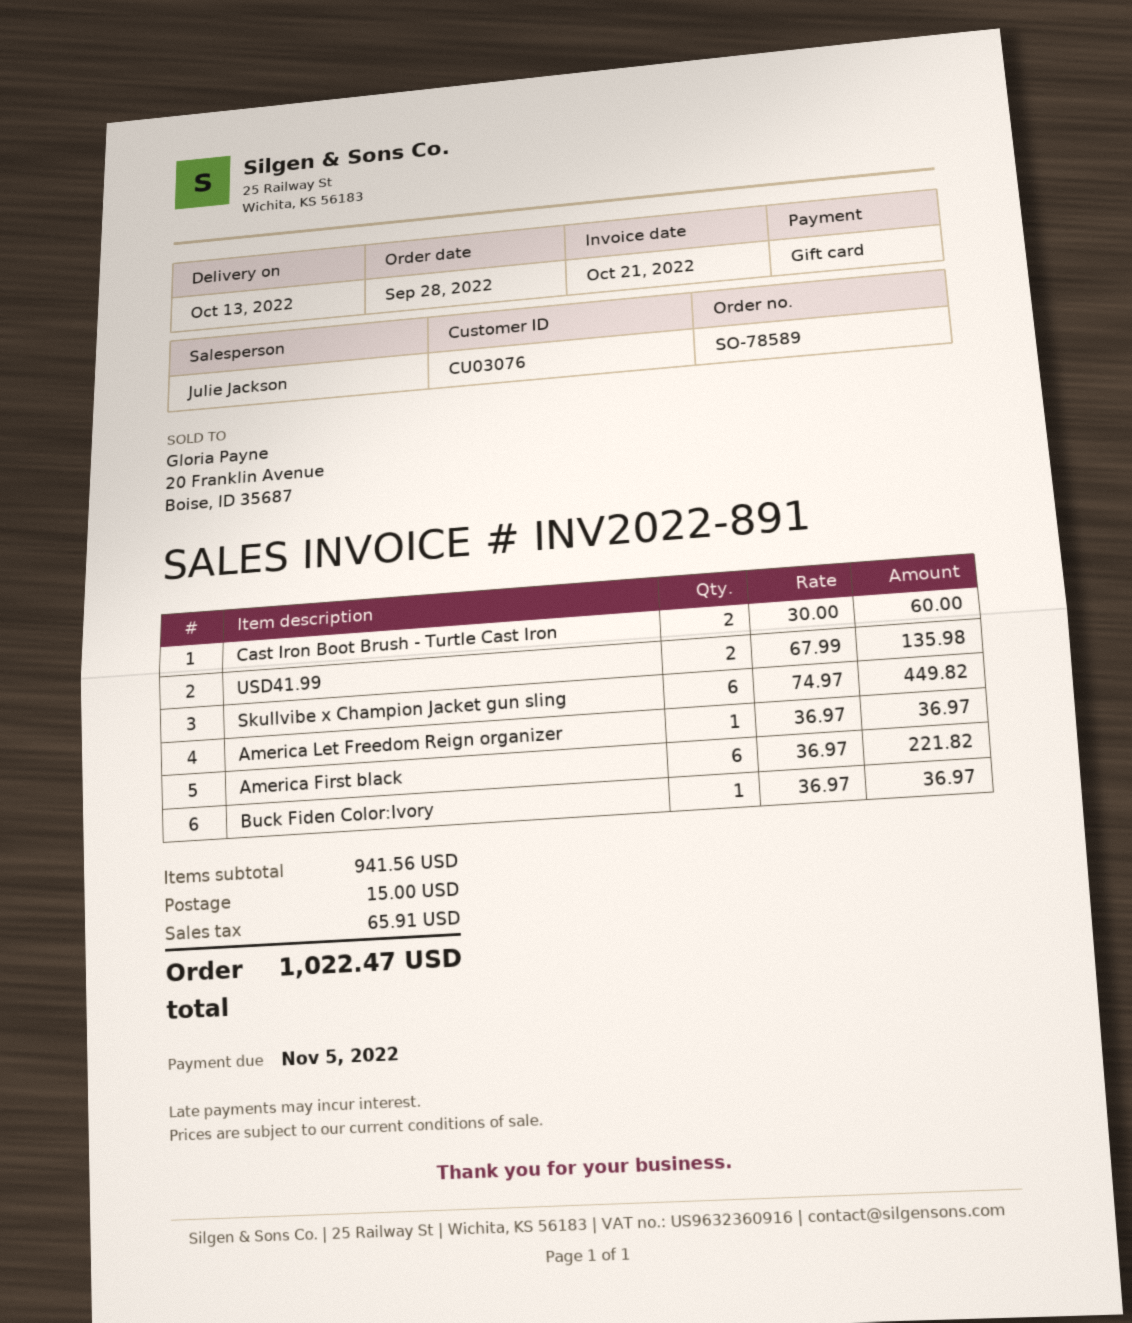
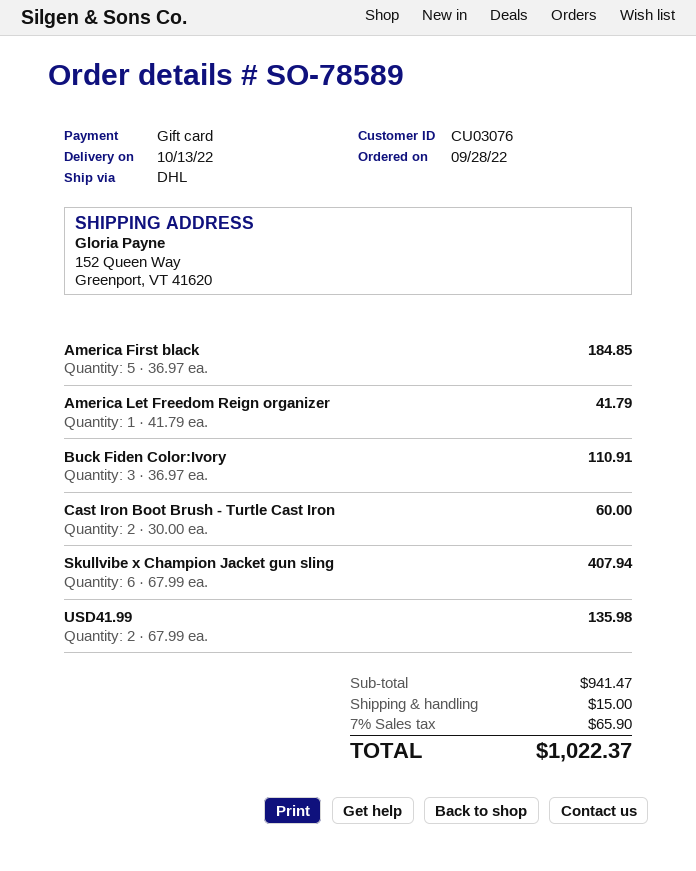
Skullvibe x Champion Jacket gun sling: 6 x 74.97 = 449.82 -> 6 x 67.99 = 407.94
America Let Freedom Reign organizer: 1 x 36.97 = 36.97 -> 1 x 41.79 = 41.79
America First black: 6 x 36.97 = 221.82 -> 5 x 36.97 = 184.85
Buck Fiden Color:Ivory: 1 x 36.97 = 36.97 -> 3 x 36.97 = 110.91
subtotal: 941.56 -> 941.47
tax: 65.91 -> 65.90
total: 1022.47 -> 1022.37

